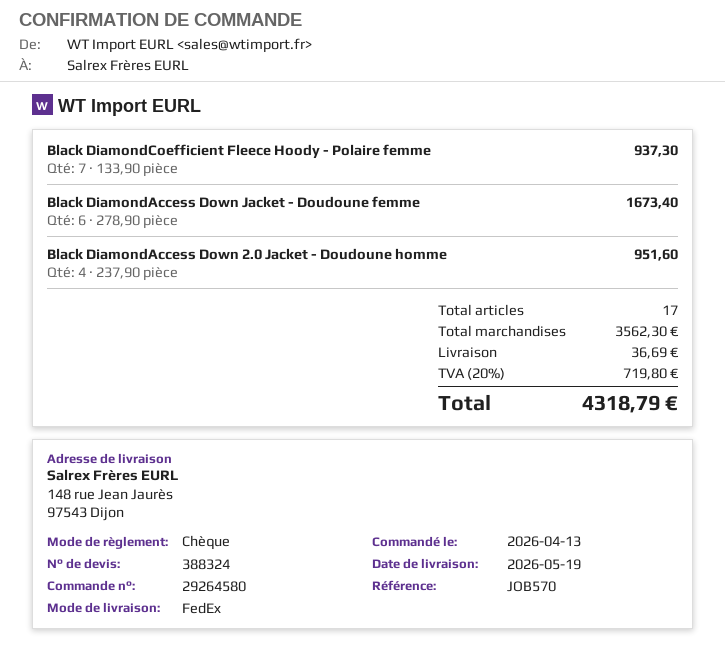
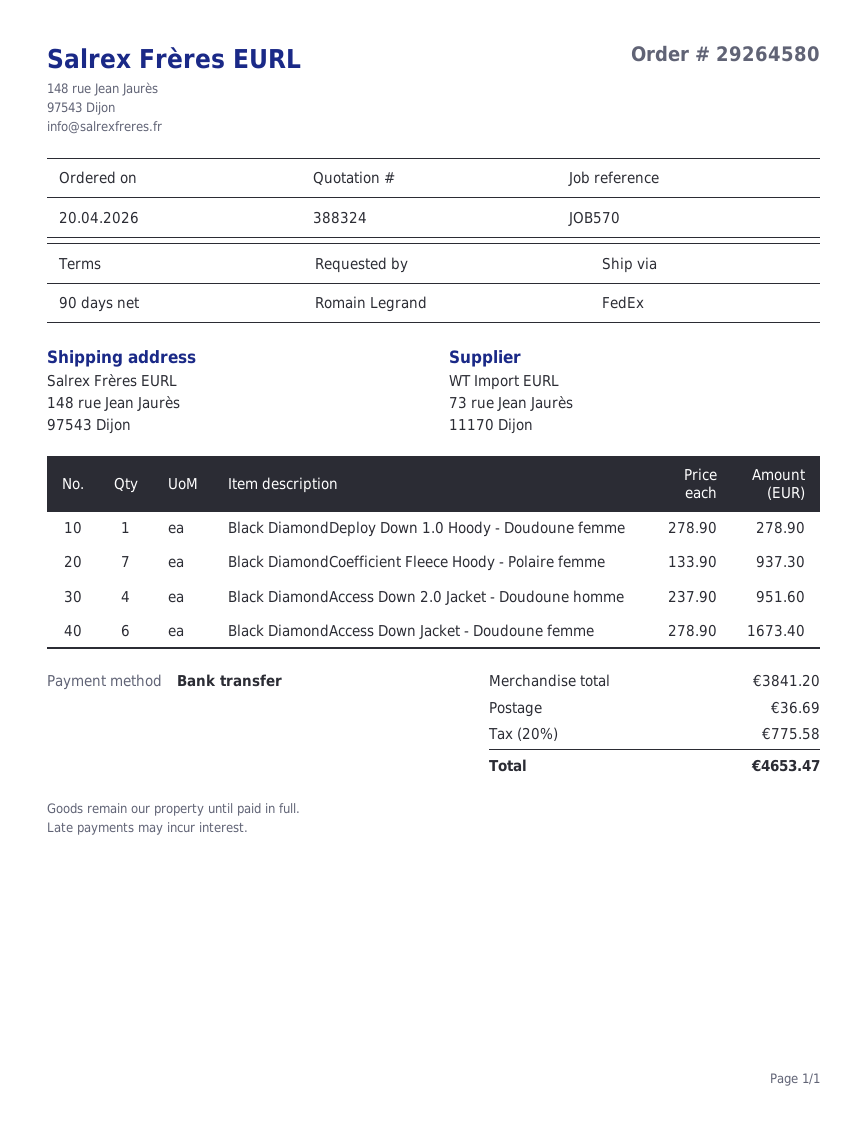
order date: 2026-04-13 -> 2026-04-20
payment method: cheque -> bank transfer
Black DiamondDeploy Down 1.0 Hoody - Doudoune femme: none -> 1 x 278.90 = 278.90
subtotal: 3562.30 -> 3841.20
tax: 20% = 719.80 -> 20% = 775.58
total: 4318.79 -> 4653.47

